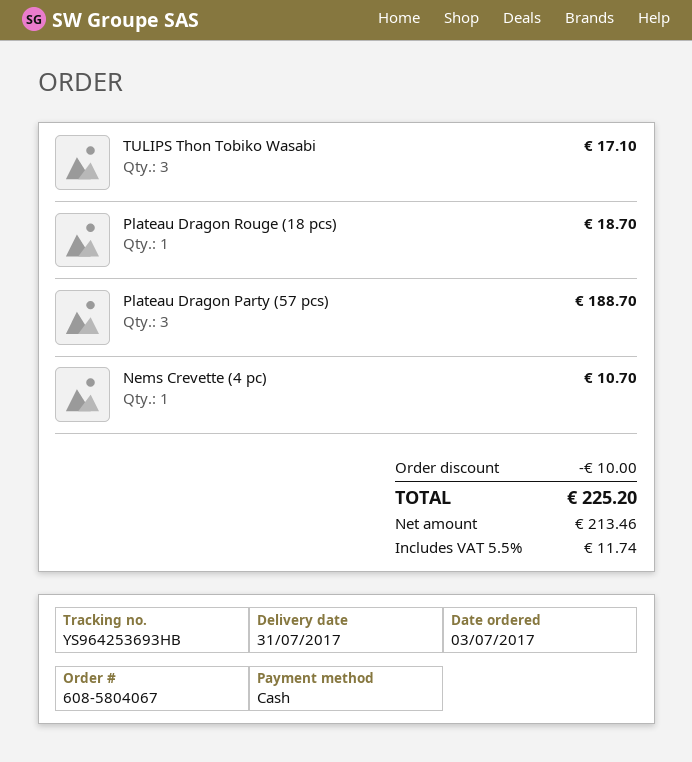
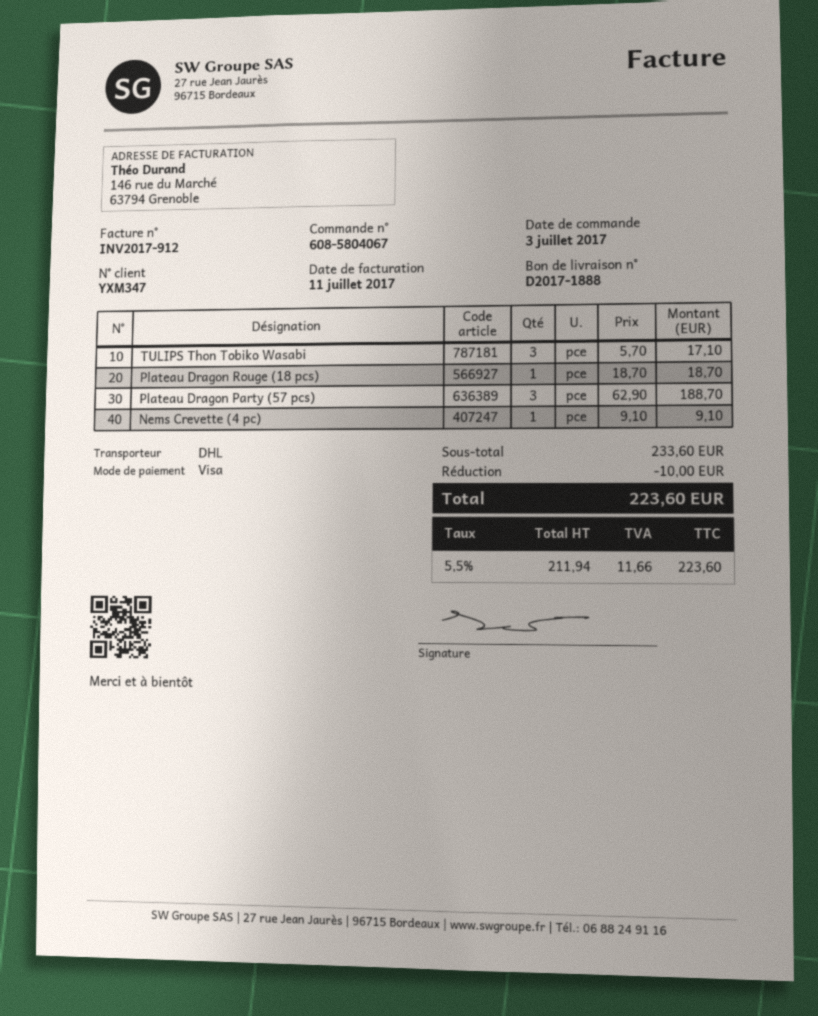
payment method: cash -> Visa
Nems Crevette (4 pc): 1 for 10.70 -> 1 for 9.10
net: 213.46 -> 211.94
tax: 5.5% = 11.74 -> 5.5% = 11.66
total: 225.20 -> 223.60

